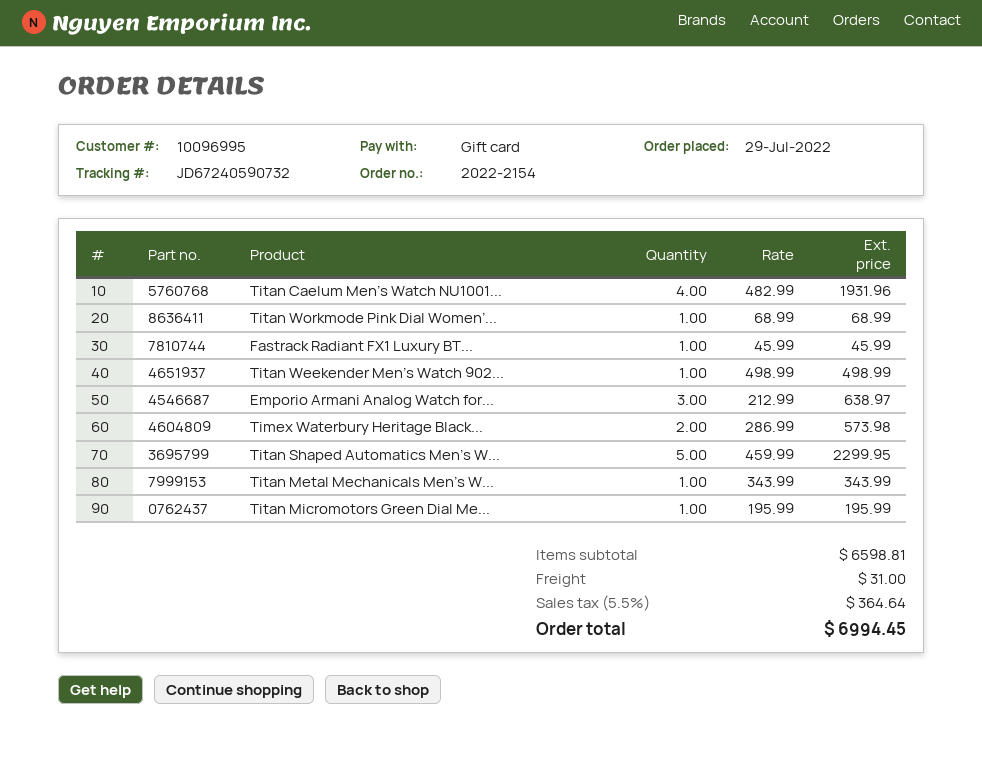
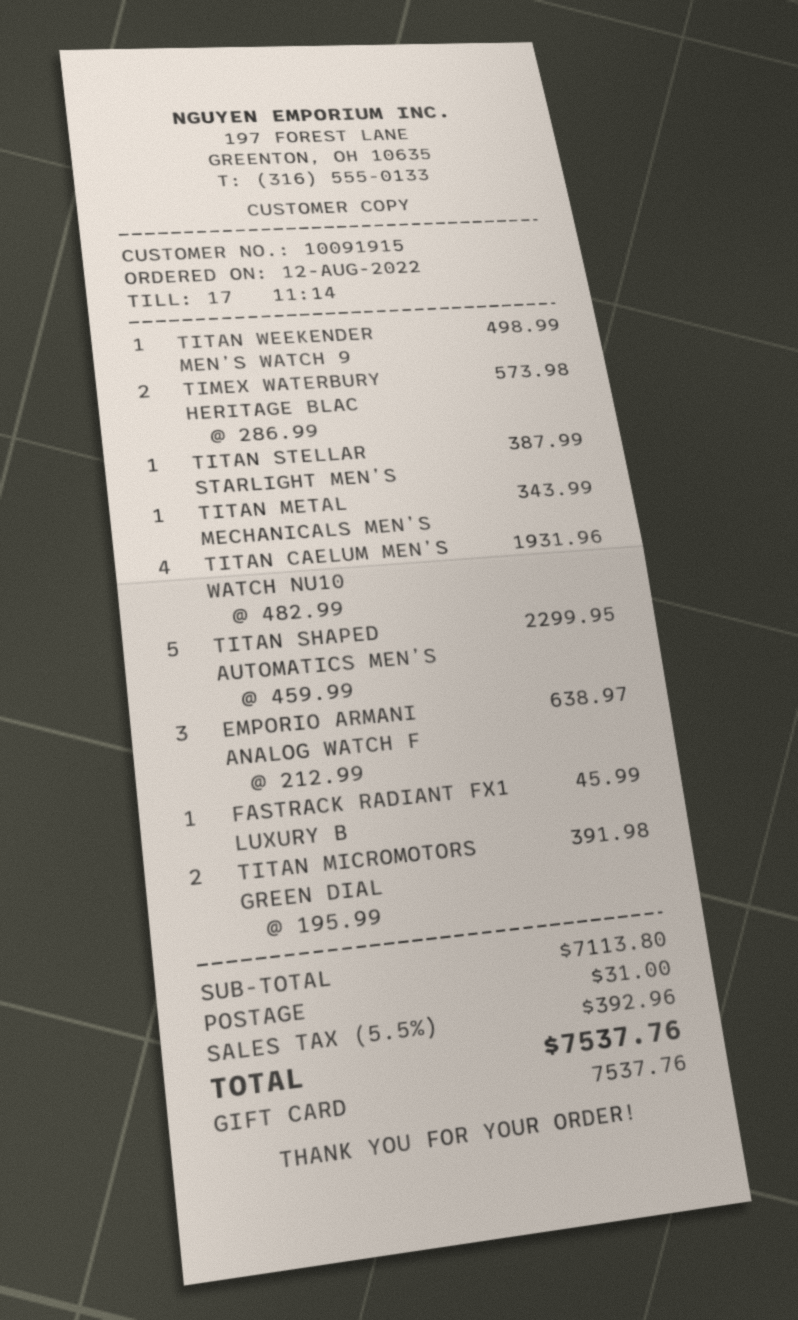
order date: 2022-07-29 -> 2022-08-12
customer number: 10096995 -> 10091915
Titan Workmode Pink Dial Women’...: 1 x 68.99 = 68.99 -> none
Titan Micromotors Green Dial Me...: 1 x 195.99 = 195.99 -> 2 x 195.99 = 391.98
TITAN STELLAR STARLIGHT MEN’S: none -> 1 x 387.99 = 387.99
subtotal: 6598.81 -> 7113.80
tax: 5.5% = 364.64 -> 5.5% = 392.96
total: 6994.45 -> 7537.76

